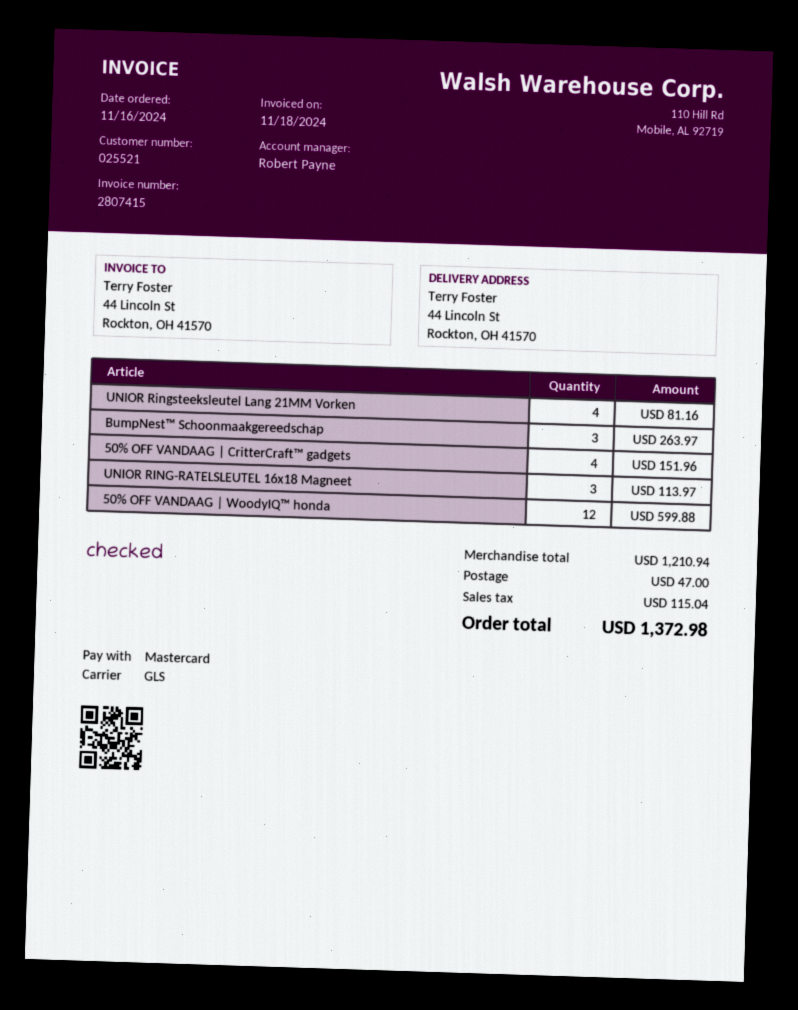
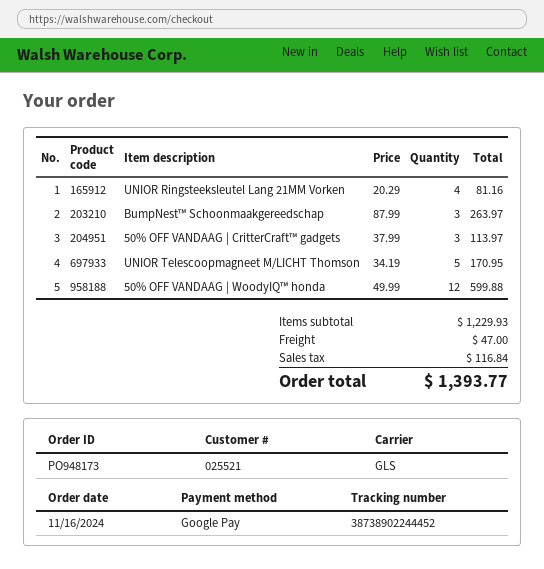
payment method: Mastercard -> Google Pay
50% OFF VANDAAG | CritterCraft™ gadgets: 4 for 151.96 -> 3 for 113.97
UNIOR RING-RATELSLEUTEL 16x18 Magneet: 3 for 113.97 -> none
UNIOR Telescoopmagneet M/LICHT Thomson: none -> 5 for 170.95
subtotal: 1210.94 -> 1229.93
tax: 115.04 -> 116.84
total: 1372.98 -> 1393.77

